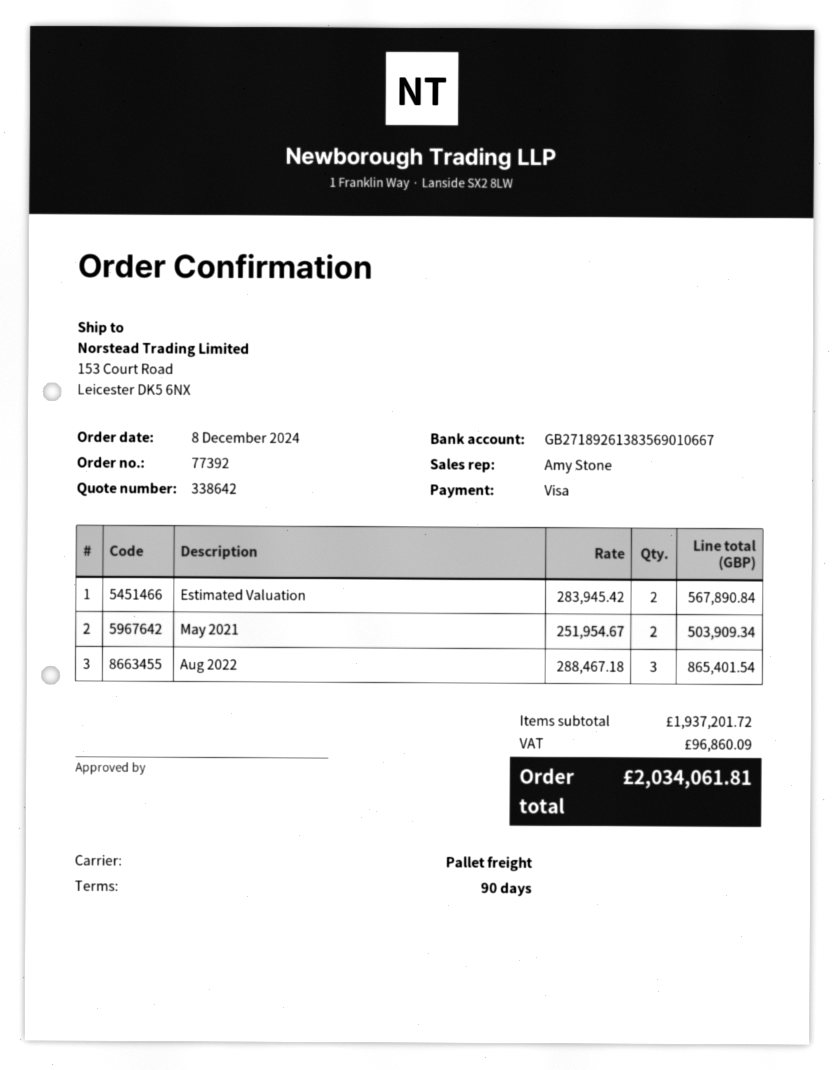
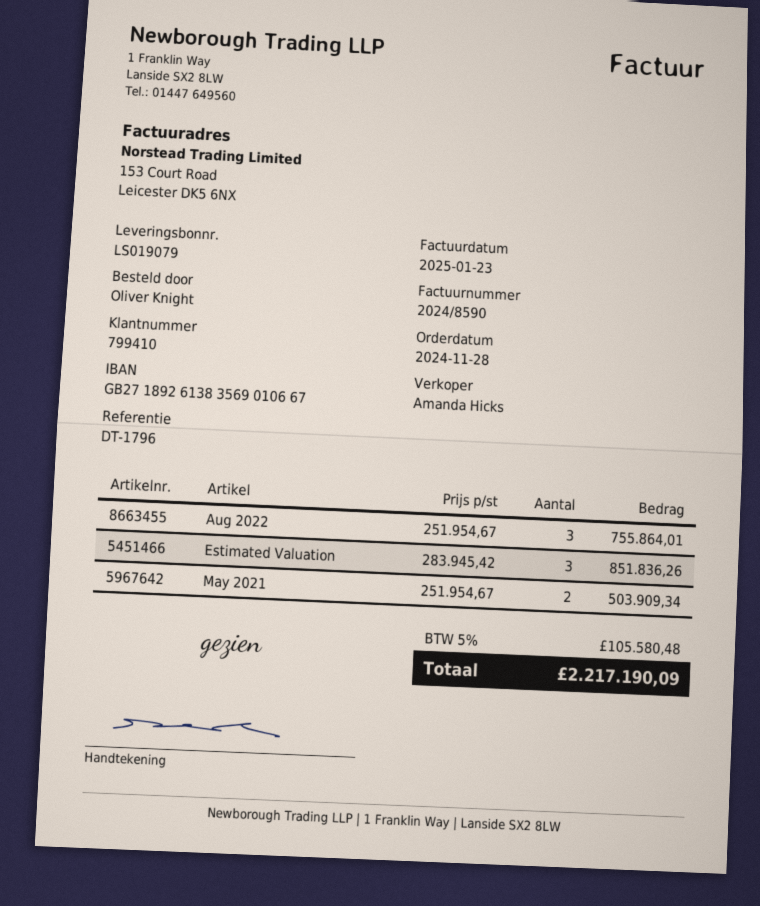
order date: 2024-12-08 -> 2024-11-28
sales rep: Amy Stone -> Amanda Hicks
Estimated Valuation: 2 x 283945.42 = 567890.84 -> 3 x 283945.42 = 851836.26
Aug 2022: 3 x 288467.18 = 865401.54 -> 3 x 251954.67 = 755864.01
tax: 96860.09 -> 105580.48
total: 2034061.81 -> 2217190.09

